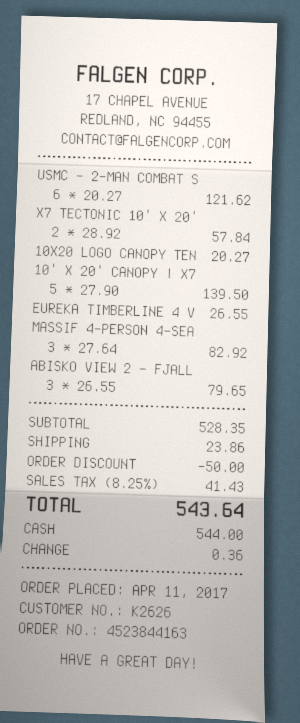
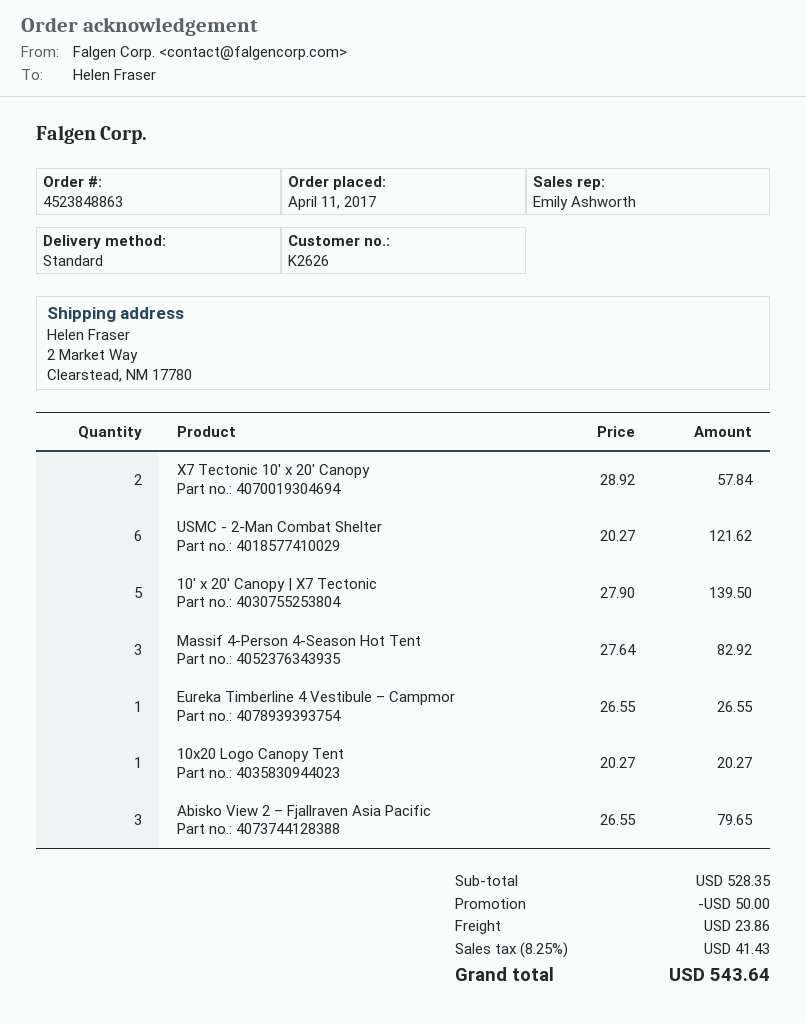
order number: 4523844163 -> 4523848863

